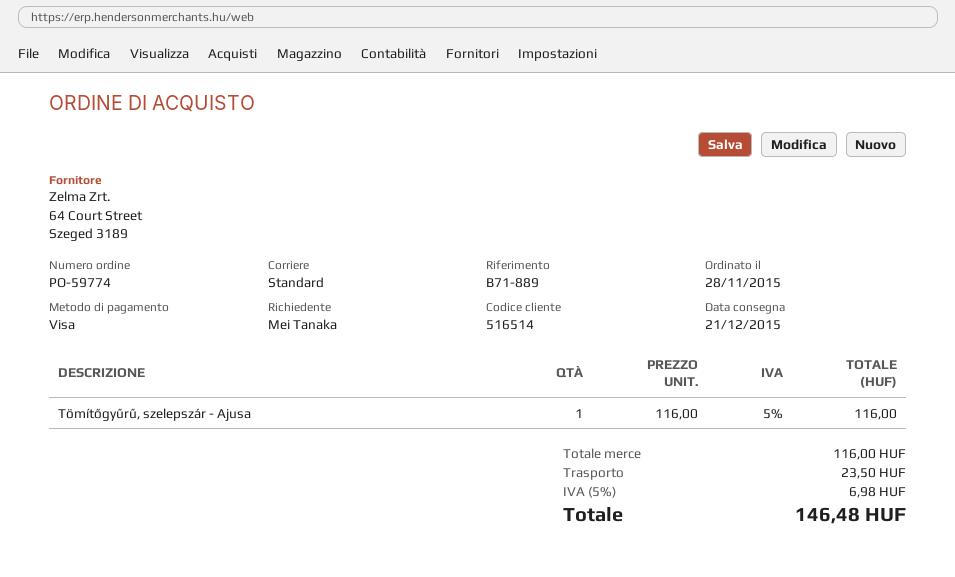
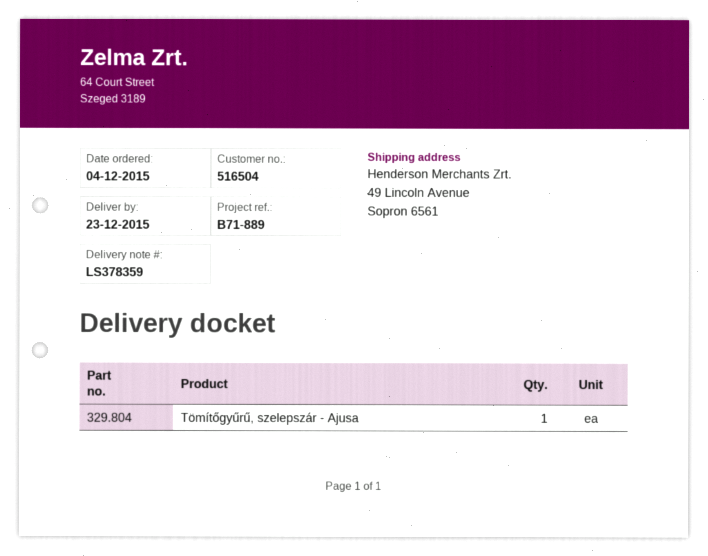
order date: 2015-11-28 -> 2015-12-04
delivery date: 2015-12-21 -> 2015-12-23
customer number: 516514 -> 516504

